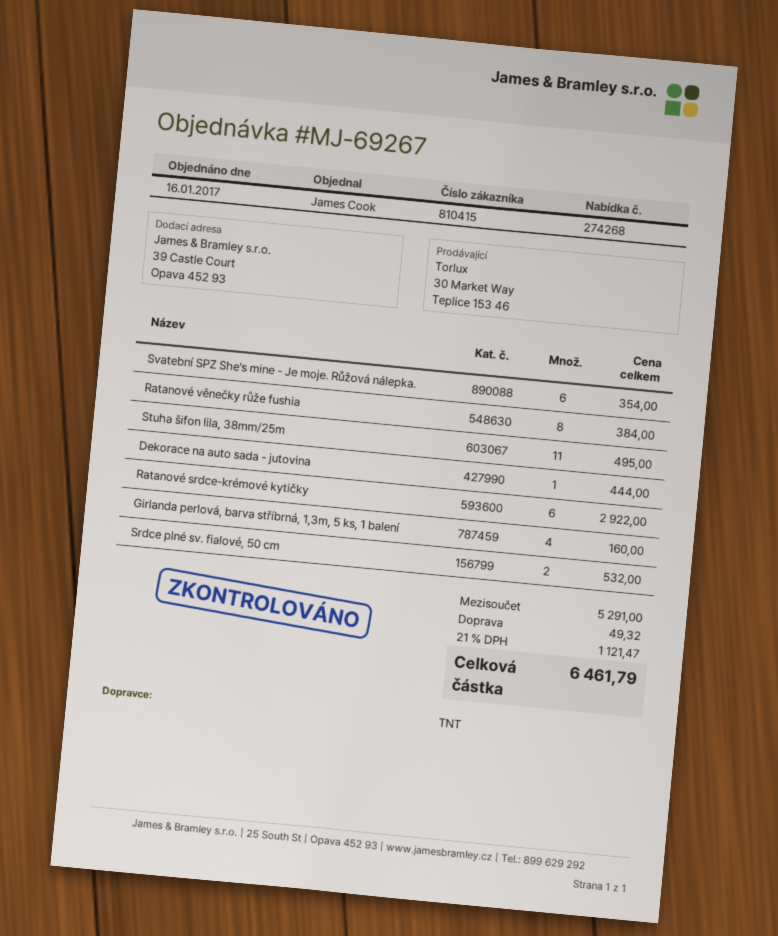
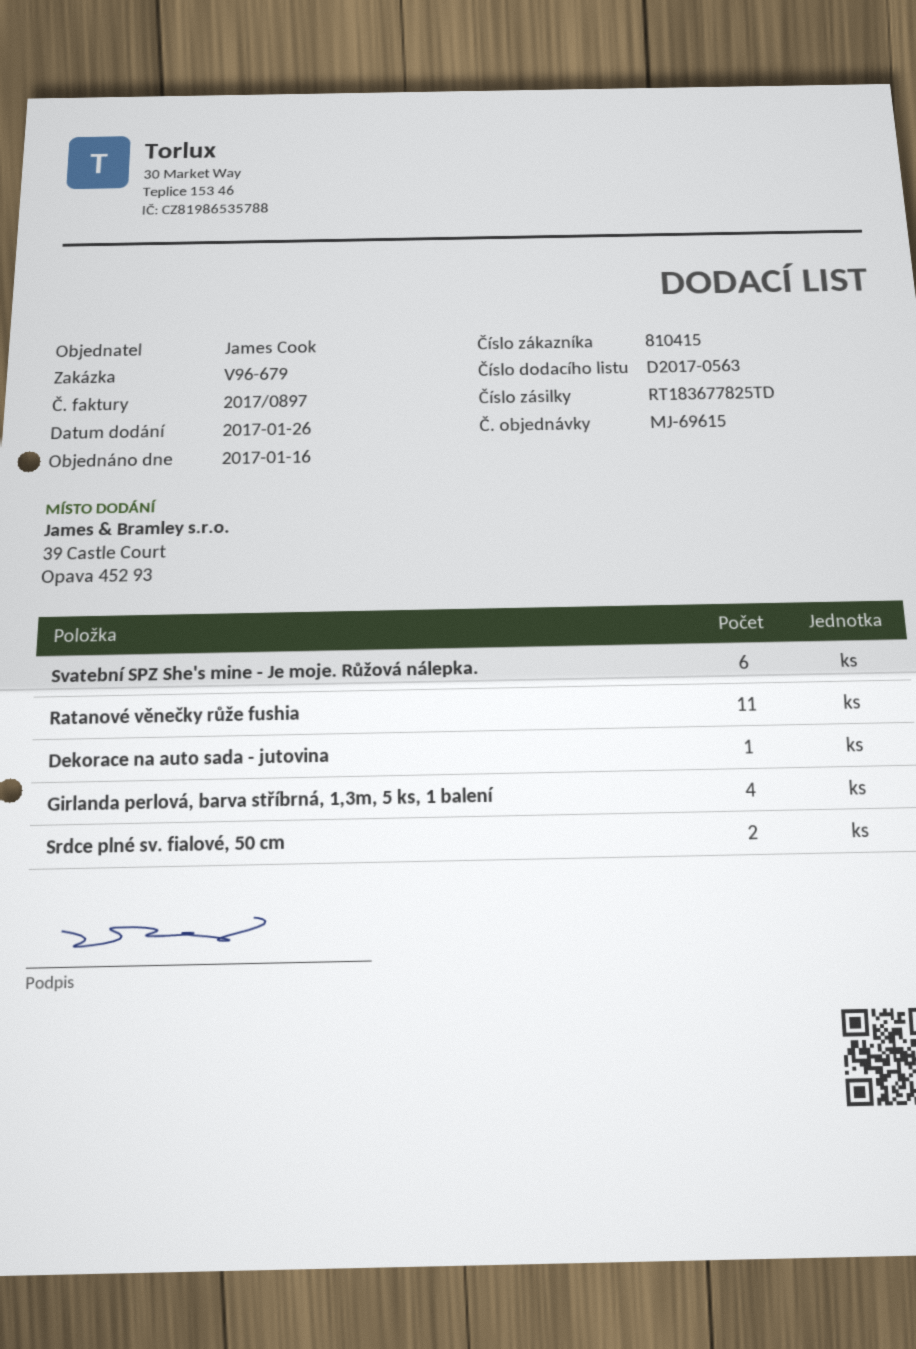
order number: MJ-69267 -> MJ-69615
Ratanové věnečky růže fushia: 8 -> 11
Stuha šifon lila, 38mm/25m: 11 -> none
Ratanové srdce-krémové kytičky: 6 -> none

